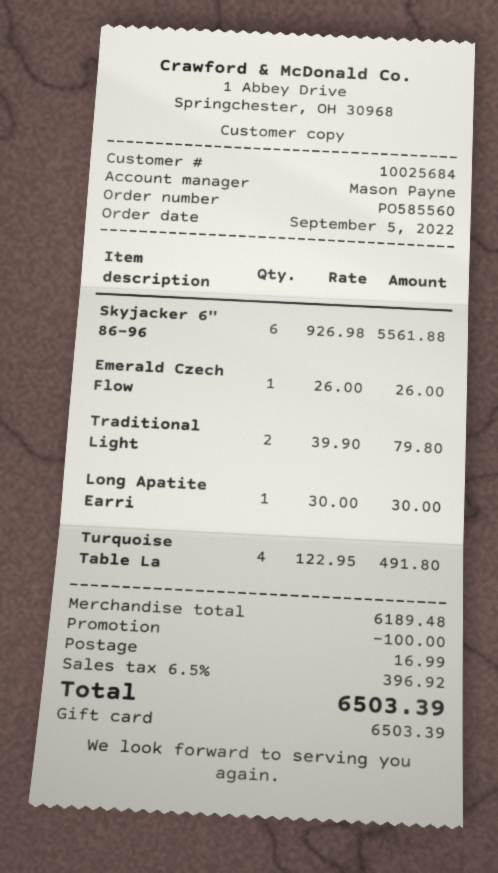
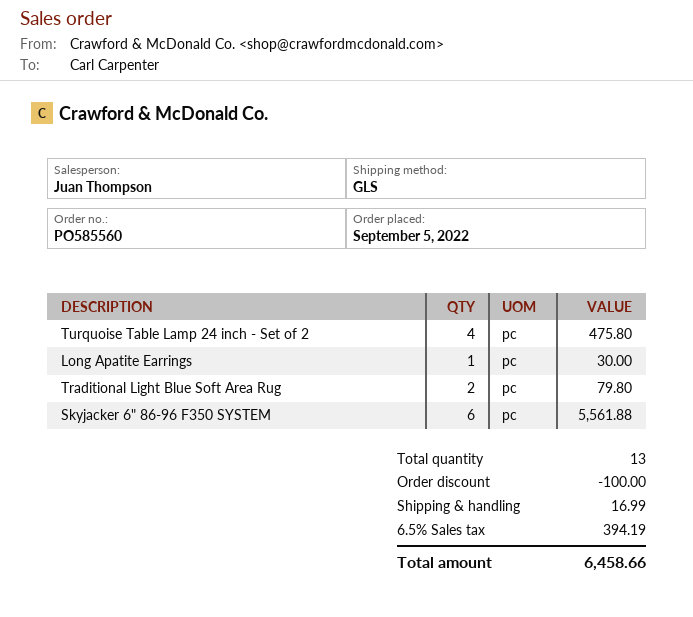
sales rep: Mason Payne -> Juan Thompson
Emerald Czech Flow: 1 for 26.00 -> none
Turquoise Table La: 4 for 491.80 -> 4 for 475.80
tax: 6.5% = 396.92 -> 6.5% = 394.19
total: 6503.39 -> 6458.66

